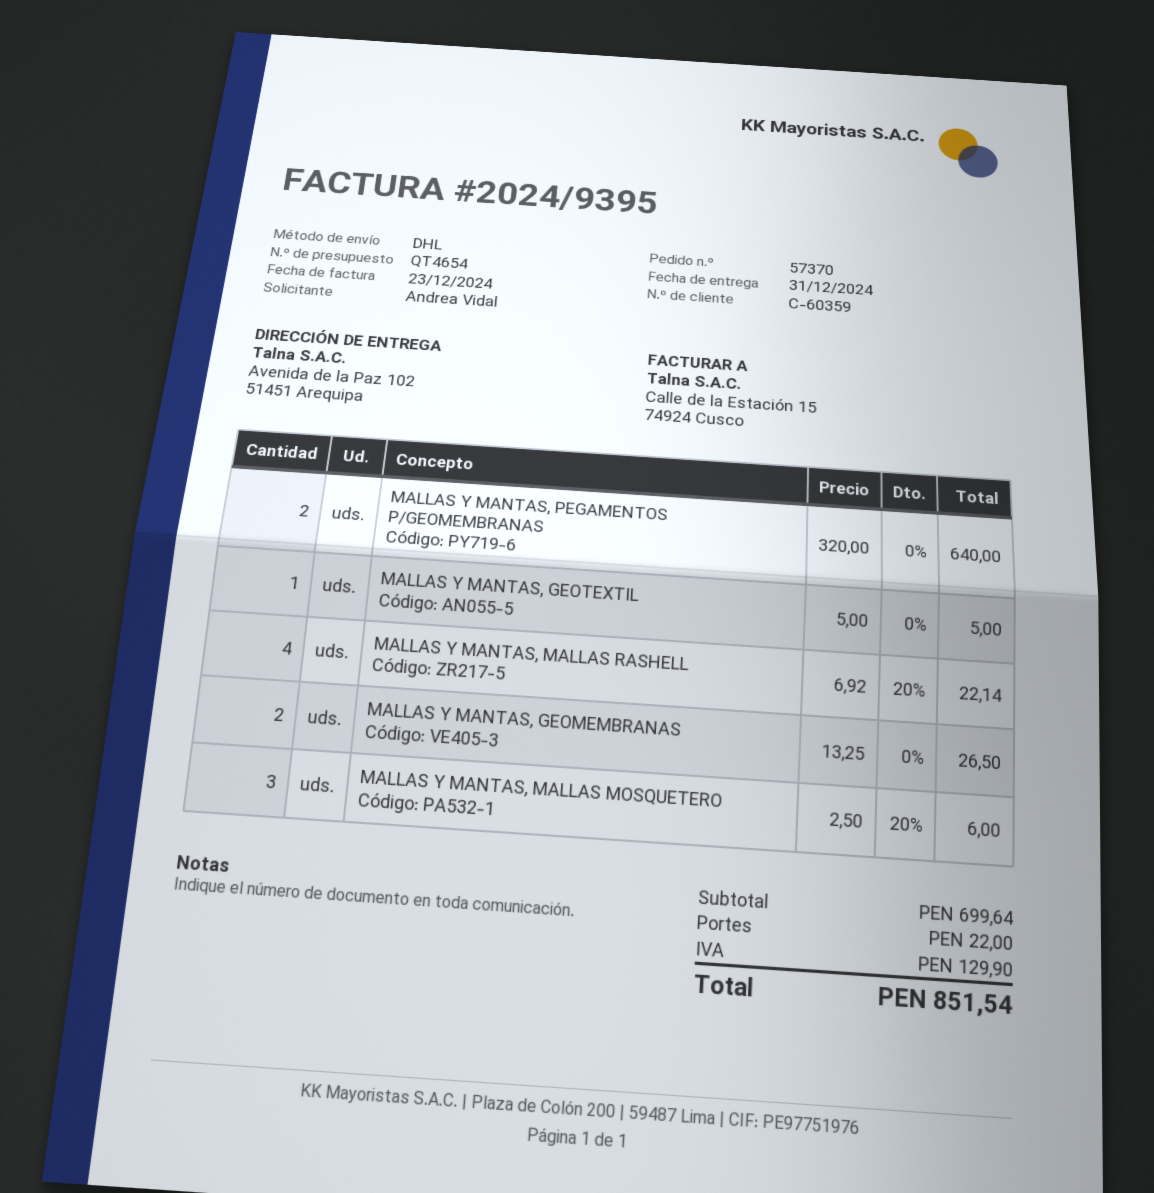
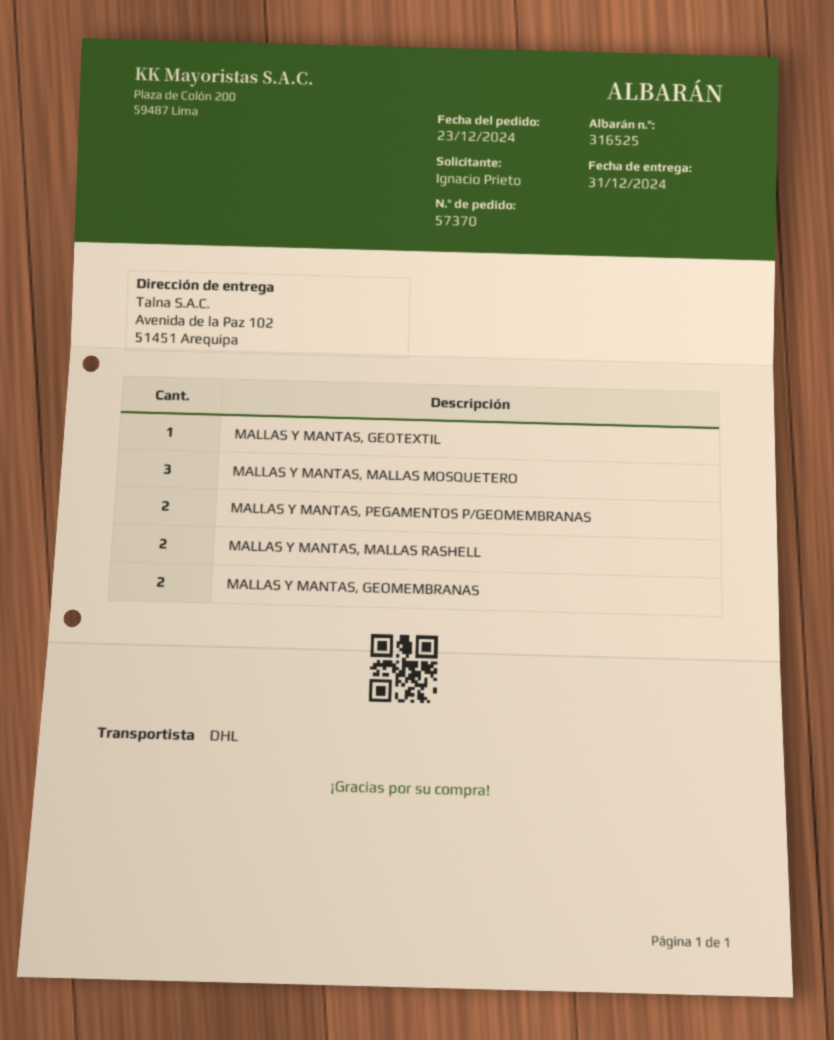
ordered by: Andrea Vidal -> Ignacio Prieto
MALLAS Y MANTAS, MALLAS RASHELL: 4 -> 2

